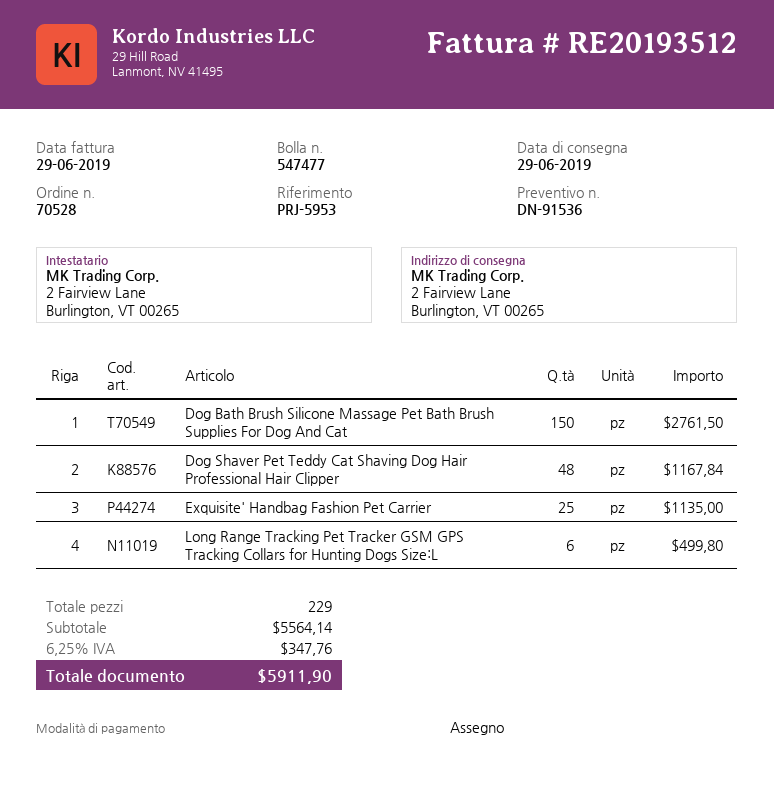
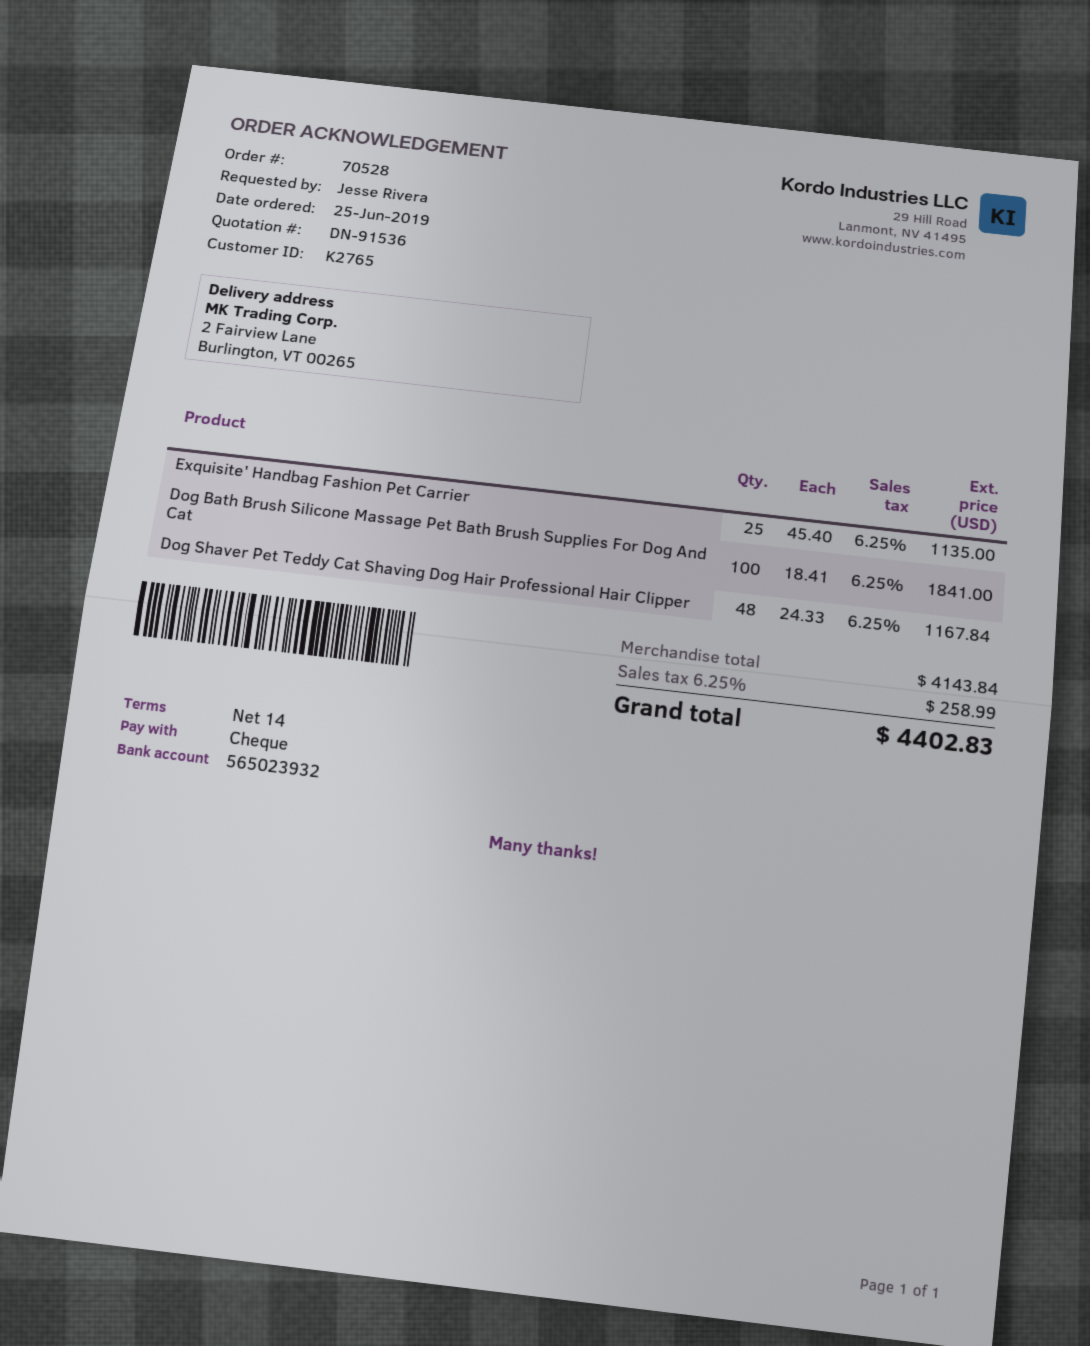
Dog Bath Brush Silicone Massage Pet Bath Brush Supplies For Dog And Cat: 150 for 2761.50 -> 100 for 1841.00
Long Range Tracking Pet Tracker GSM GPS Tracking Collars for Hunting Dogs Size:L: 6 for 499.80 -> none
subtotal: 5564.14 -> 4143.84
tax: 6.25% = 347.76 -> 6.25% = 258.99
total: 5911.90 -> 4402.83

